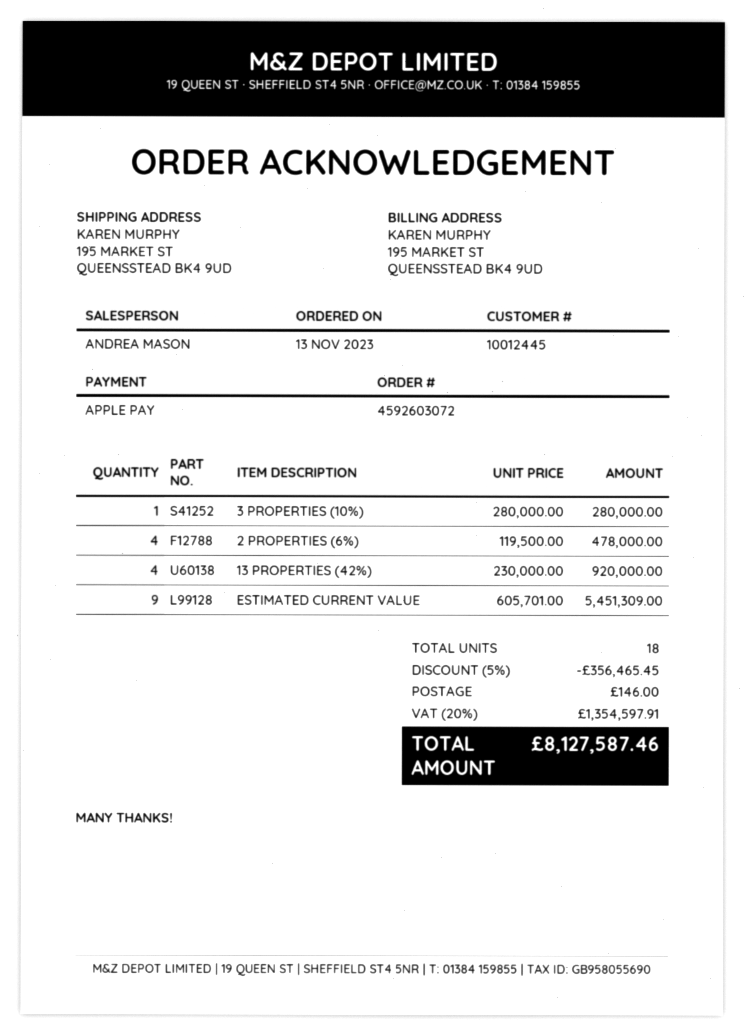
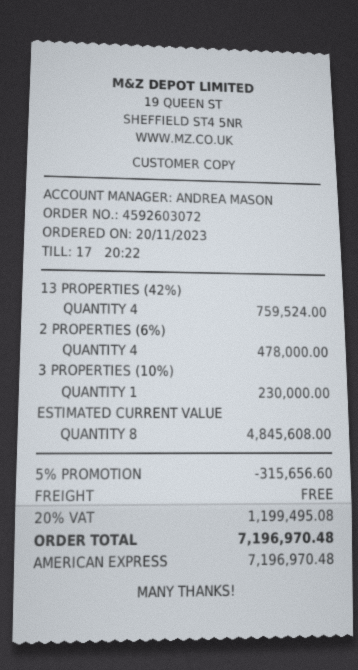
order date: 2023-11-13 -> 2023-11-20
payment method: Apple Pay -> American Express
3 PROPERTIES (10%): 1 for 280000.00 -> 1 for 230000.00
13 PROPERTIES (42%): 4 for 920000.00 -> 4 for 759524.00
ESTIMATED CURRENT VALUE: 9 for 5451309.00 -> 8 for 4845608.00
discount: 5% = 356465.45 -> 5% = 315656.60
shipping: 146.00 -> 0.00
tax: 20% = 1354597.91 -> 20% = 1199495.08
total: 8127587.46 -> 7196970.48

